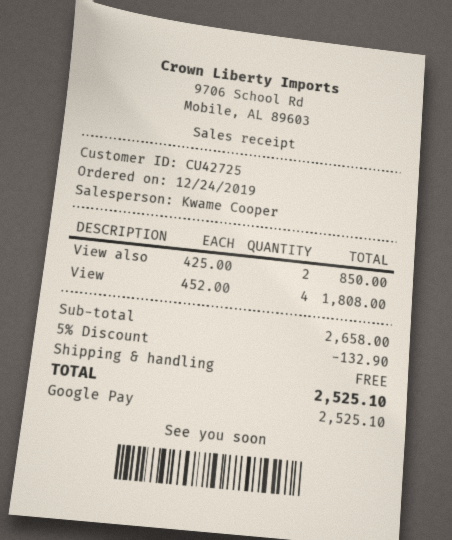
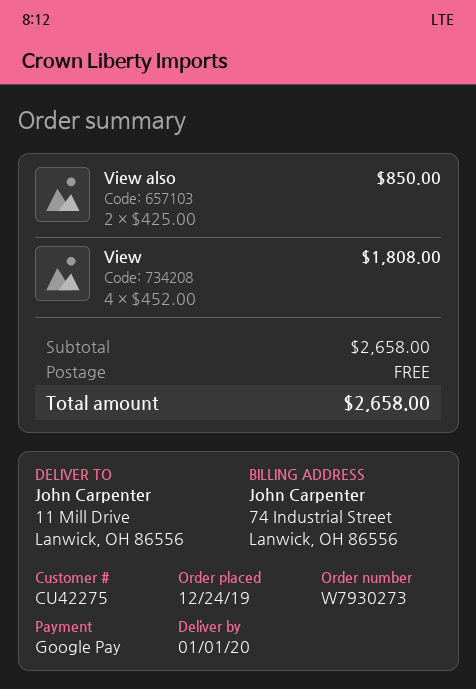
customer number: CU42725 -> CU42275
discount: 5% = 132.90 -> none
total: 2525.10 -> 2658.00

